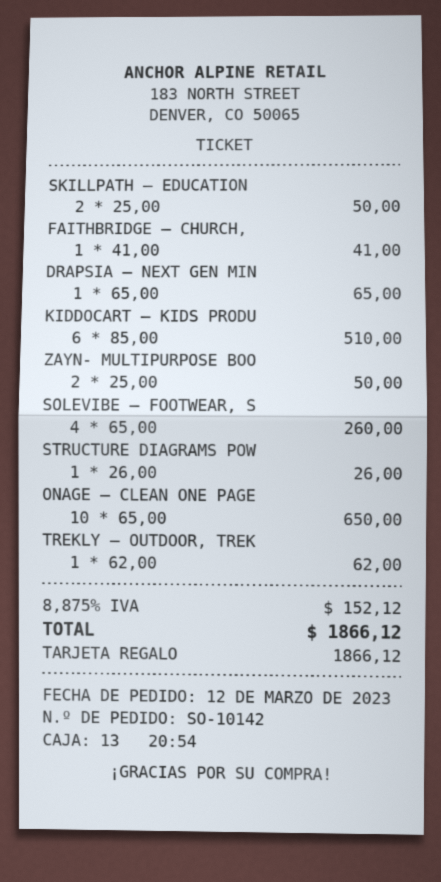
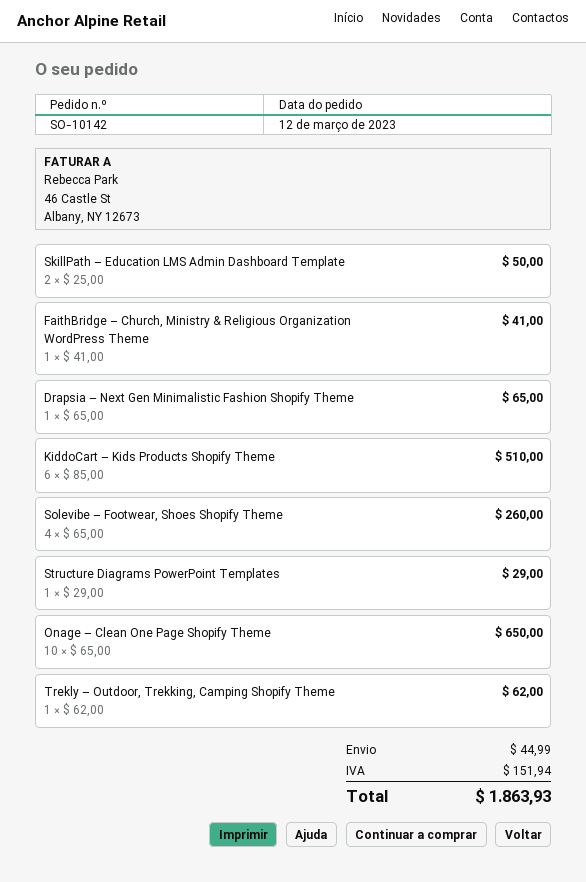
ZAYN- MULTIPURPOSE BOO: 2 x 25.00 = 50.00 -> none
STRUCTURE DIAGRAMS POW: 1 x 26.00 = 26.00 -> 1 x 29.00 = 29.00
shipping: none -> 44.99
tax: 152.12 -> 151.94
total: 1866.12 -> 1863.93

